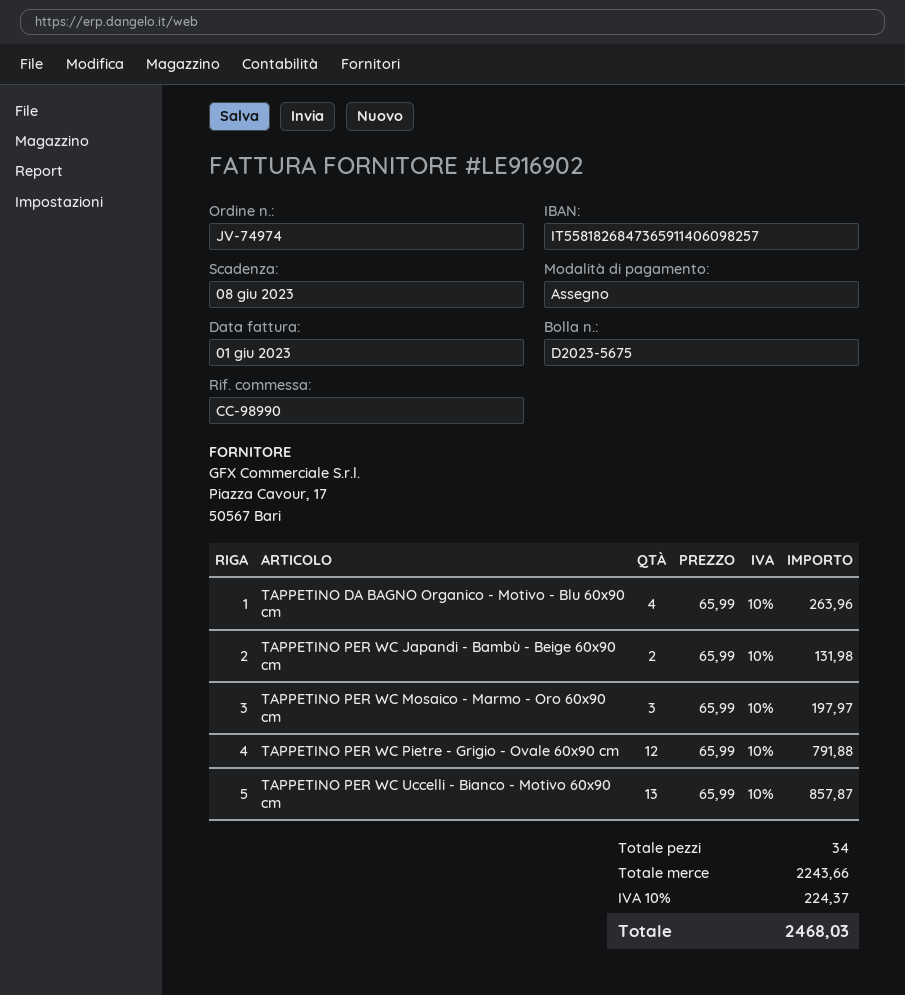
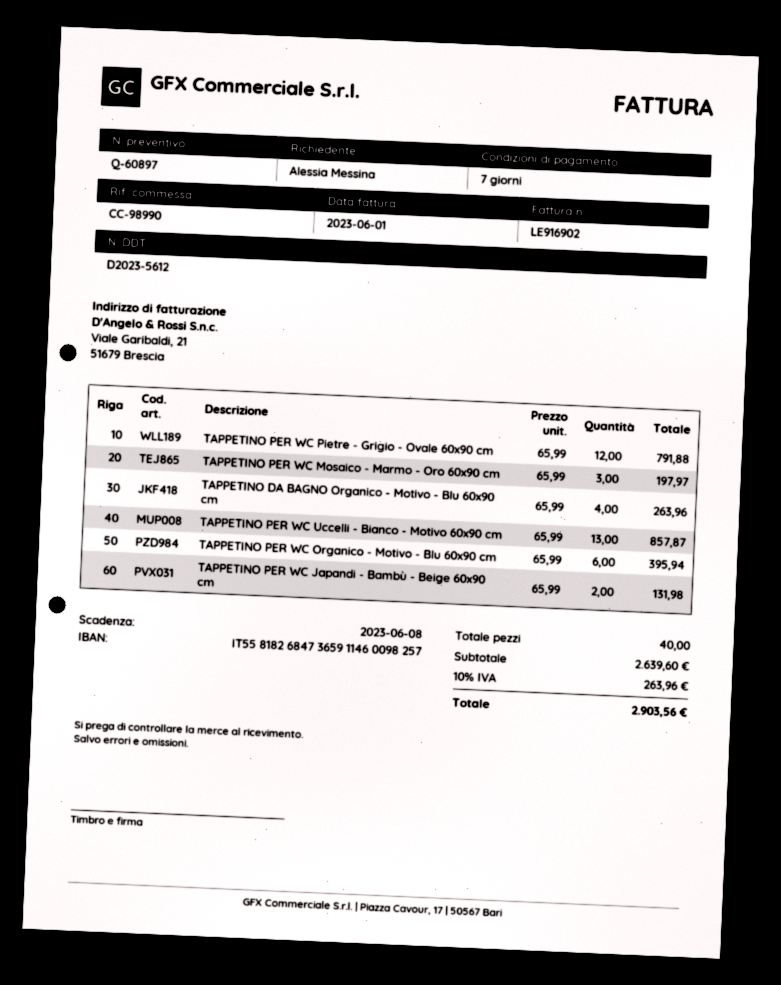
delivery note number: D2023-5675 -> D2023-5612
bank account: IT5581826847365911406098257 -> IT5581826847365911460098257
TAPPETINO PER WC Organico - Motivo - Blu 60x90 cm: none -> 6 x 65.99 = 395.94
total quantity: 34 -> 40
subtotal: 2243.66 -> 2639.60
tax: 10% = 224.37 -> 10% = 263.96
total: 2468.03 -> 2903.56

